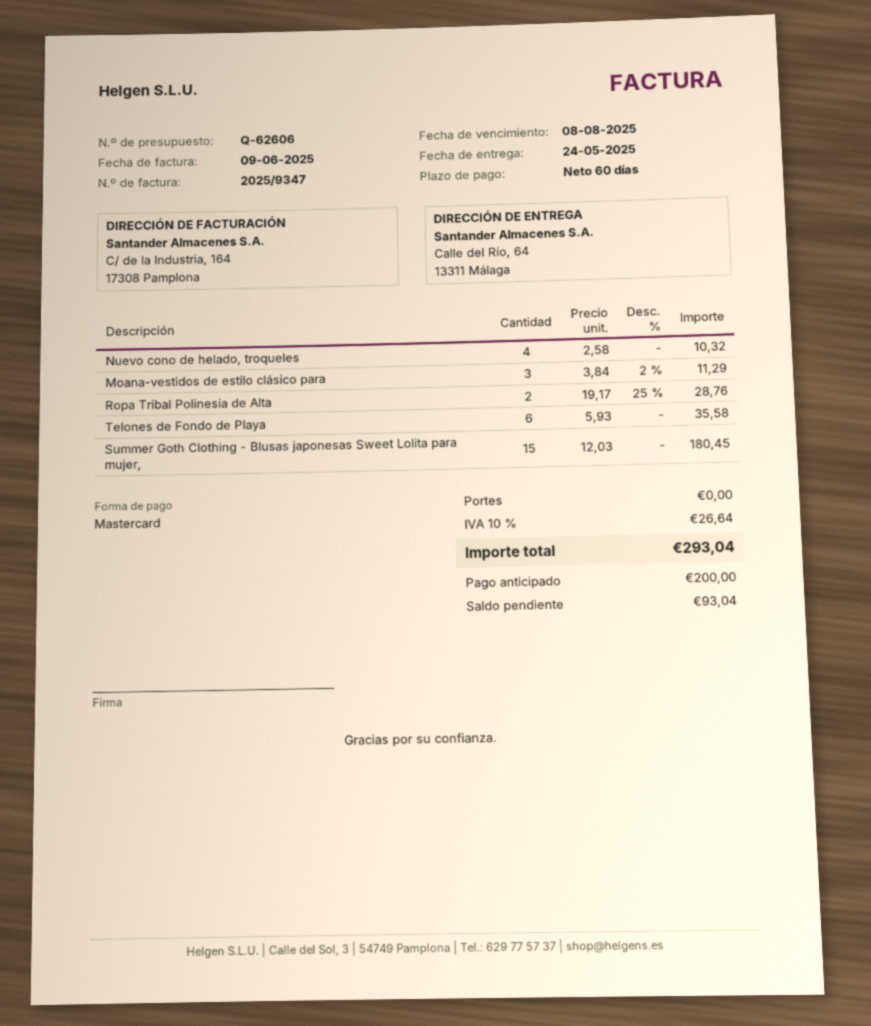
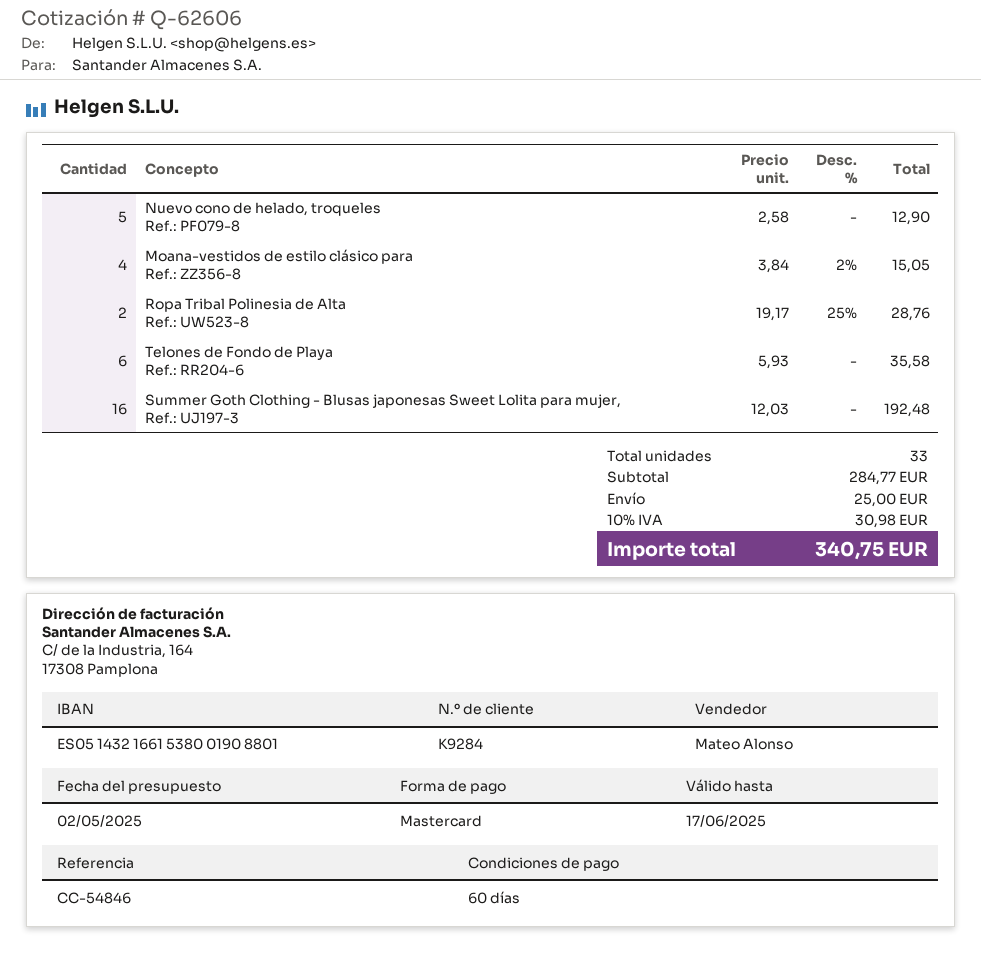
Nuevo cono de helado, troqueles: 4 x 2.58 = 10.32 -> 5 x 2.58 = 12.90
Moana-vestidos de estilo clásico para: 3 x 3.84 - 2% = 11.29 -> 4 x 3.84 - 2% = 15.05
Summer Goth Clothing - Blusas japonesas Sweet Lolita para mujer,: 15 x 12.03 = 180.45 -> 16 x 12.03 = 192.48
shipping: 0.00 -> 25.00
tax: 10% = 26.64 -> 10% = 30.98
total: 293.04 -> 340.75

